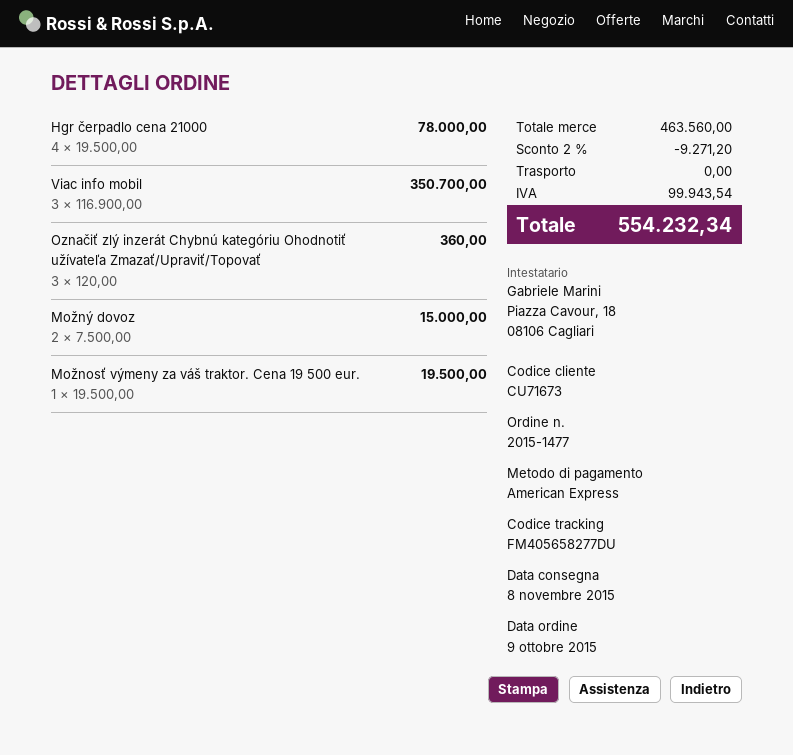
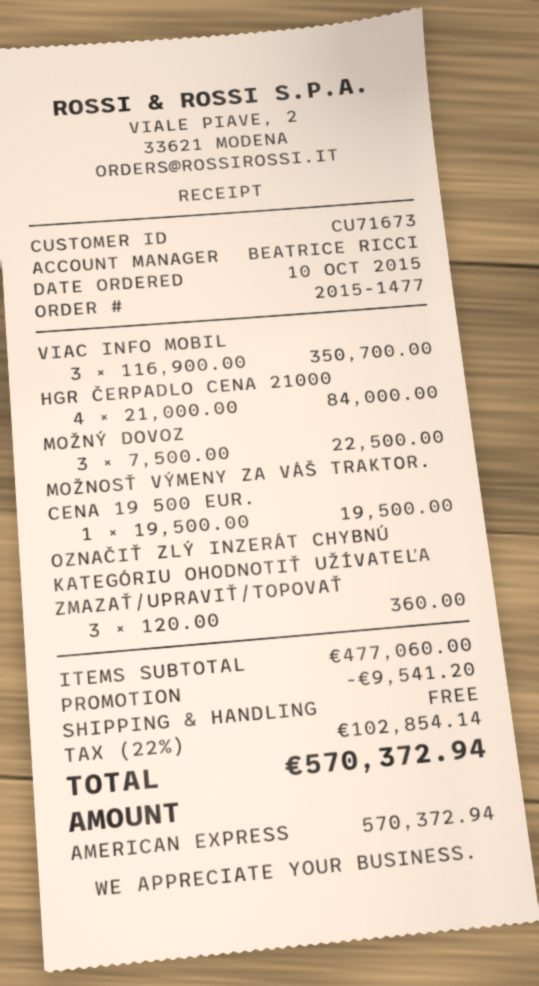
order date: 2015-10-09 -> 2015-10-10
Hgr čerpadlo cena 21000: 4 x 19500.00 = 78000.00 -> 4 x 21000.00 = 84000.00
Možný dovoz: 2 x 7500.00 = 15000.00 -> 3 x 7500.00 = 22500.00
subtotal: 463560.00 -> 477060.00
discount: 9271.20 -> 9541.20
tax: 99943.54 -> 102854.14
total: 554232.34 -> 570372.94

